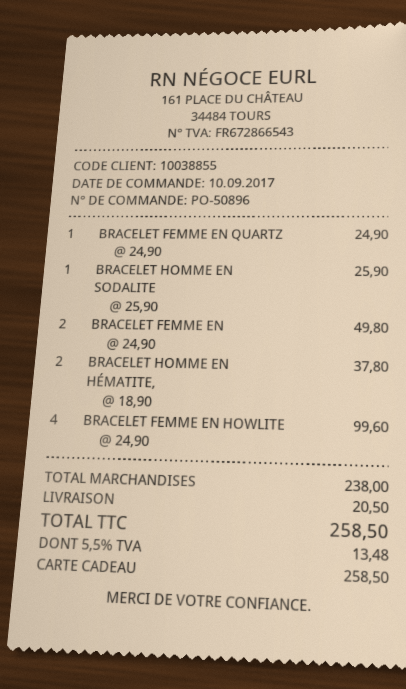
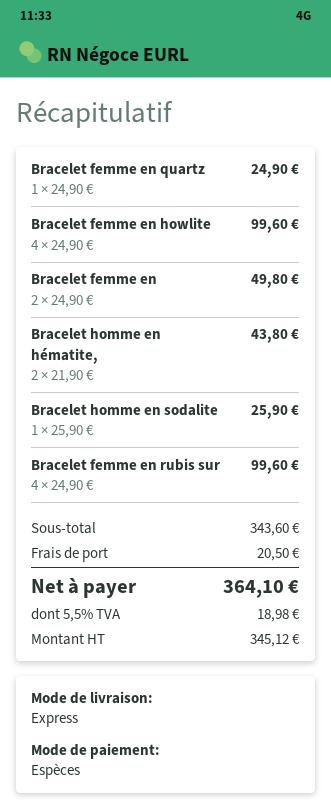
payment method: gift card -> cash
BRACELET HOMME EN HÉMATITE,: 2 x 18.90 = 37.80 -> 2 x 21.90 = 43.80
Bracelet femme en rubis sur: none -> 4 x 24.90 = 99.60
subtotal: 238.00 -> 343.60
tax: 5.5% = 13.48 -> 5.5% = 18.98
total: 258.50 -> 364.10

